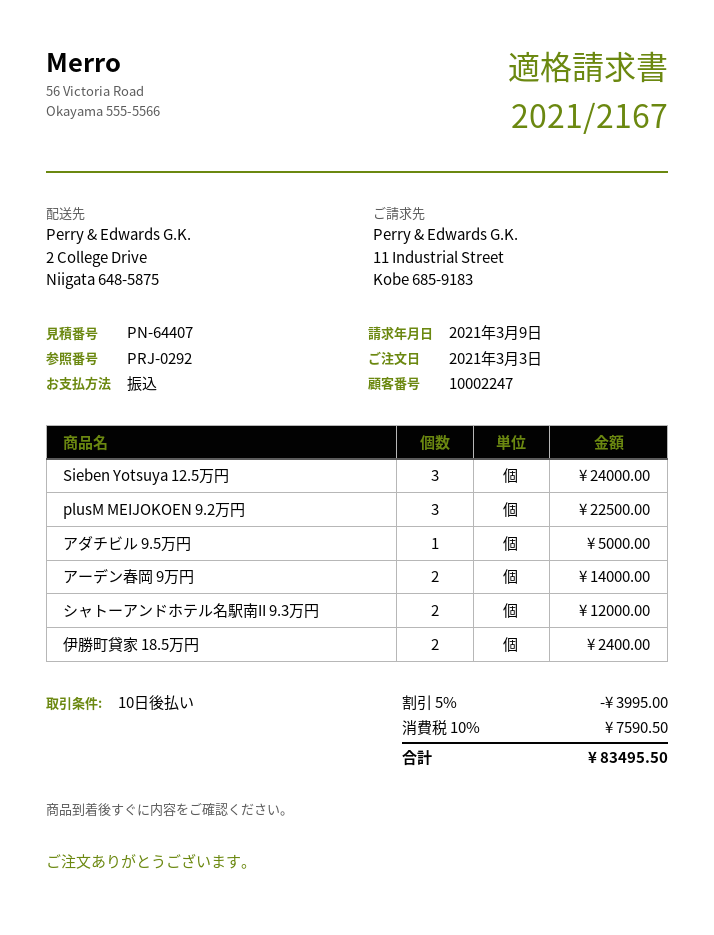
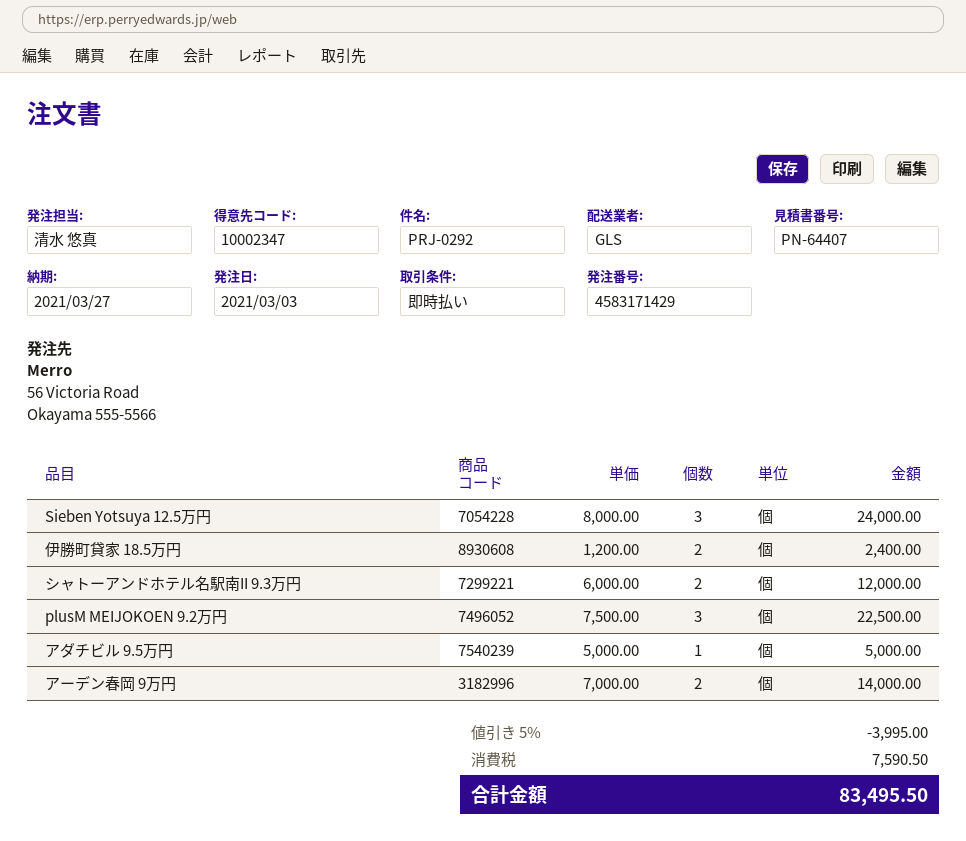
payment terms: 10 days -> on receipt
customer number: 10002247 -> 10002347

